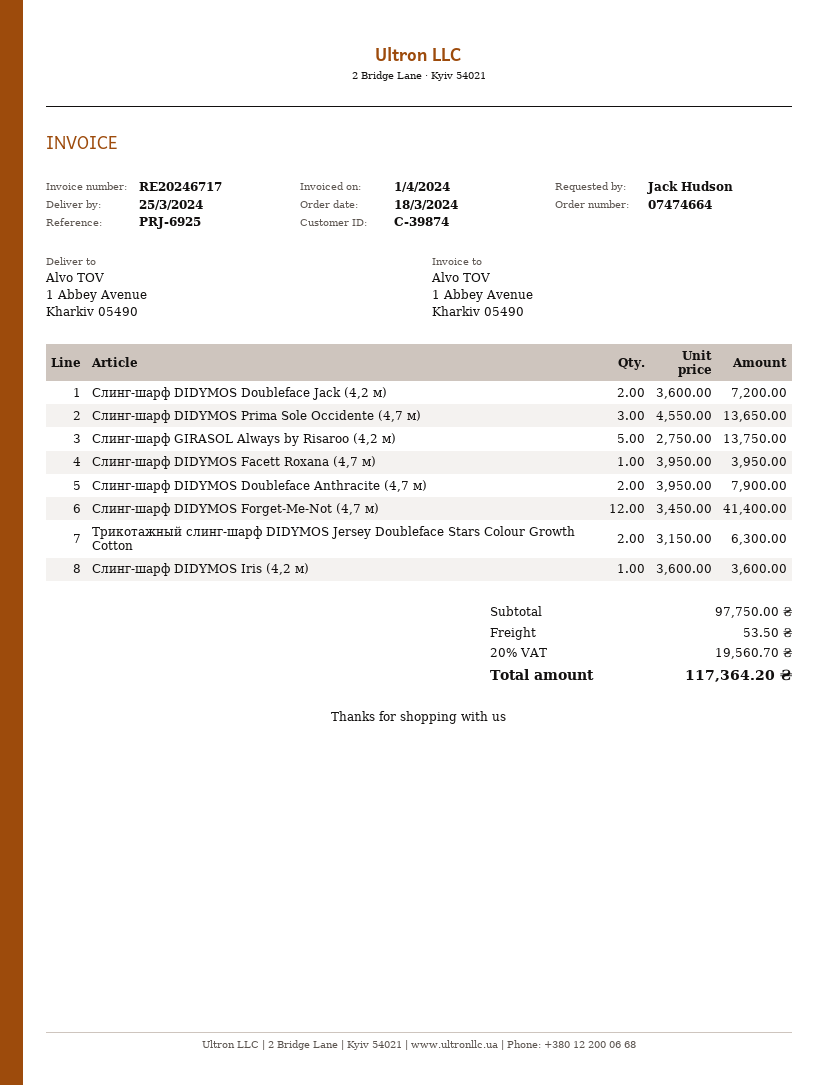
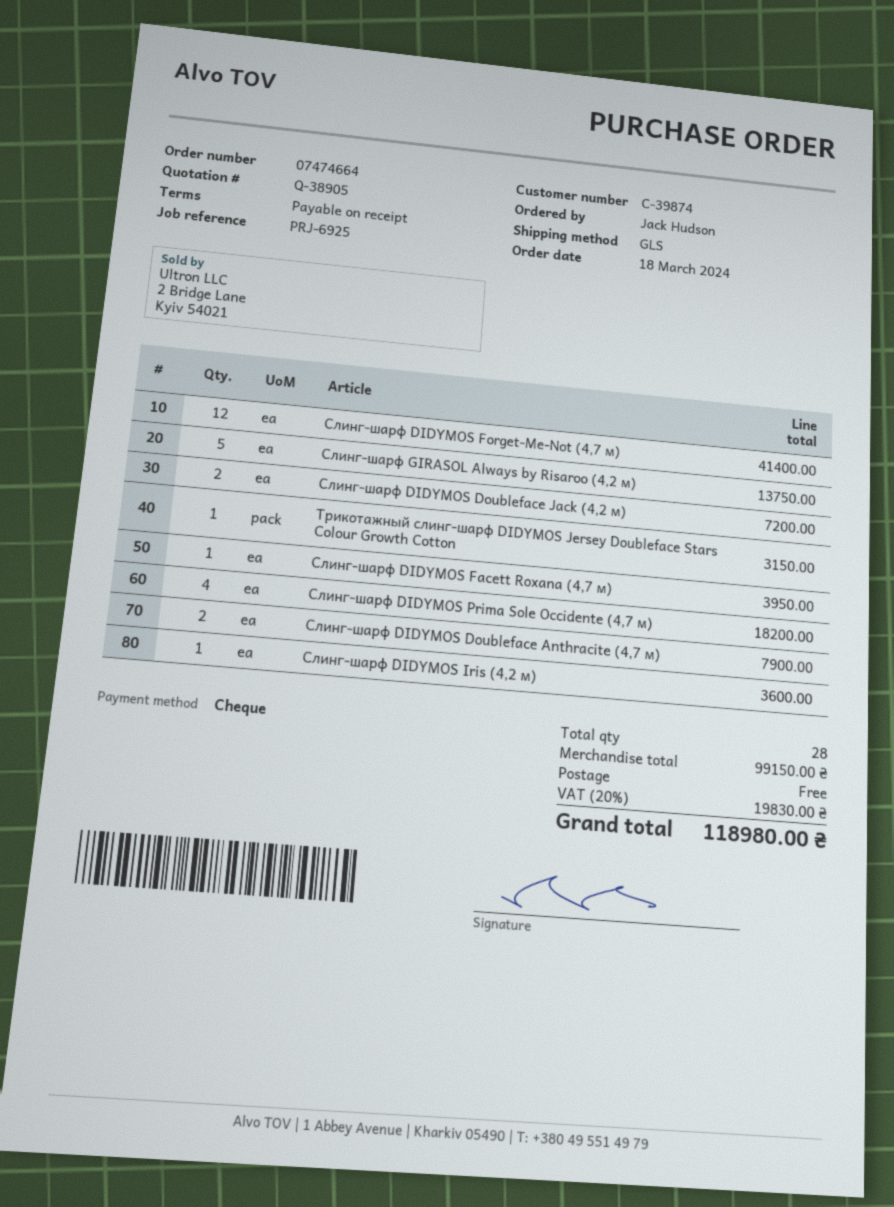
Слинг-шарф DIDYMOS Prima Sole Occidente (4,7 м): 3 for 13650.00 -> 4 for 18200.00
Трикотажный слинг-шарф DIDYMOS Jersey Doubleface Stars Colour Growth Cotton: 2 for 6300.00 -> 1 for 3150.00
subtotal: 97750.00 -> 99150.00
shipping: 53.50 -> 0.00
tax: 20% = 19560.70 -> 20% = 19830.00
total: 117364.20 -> 118980.00

